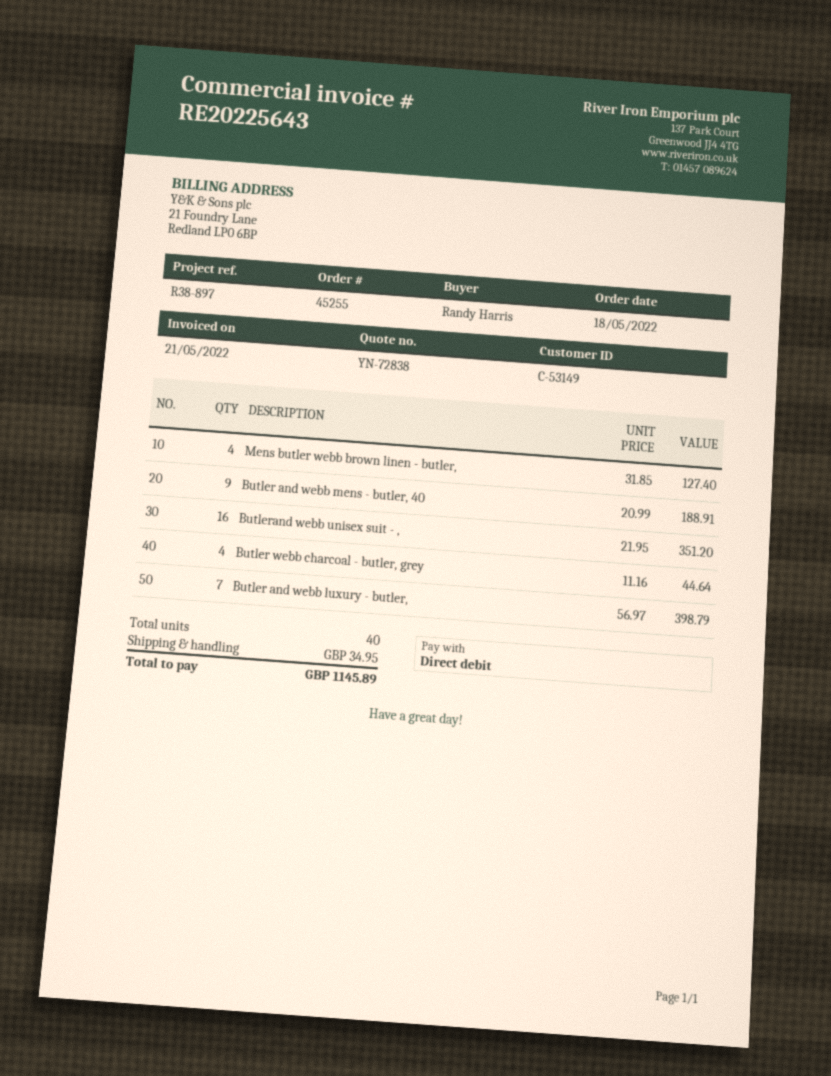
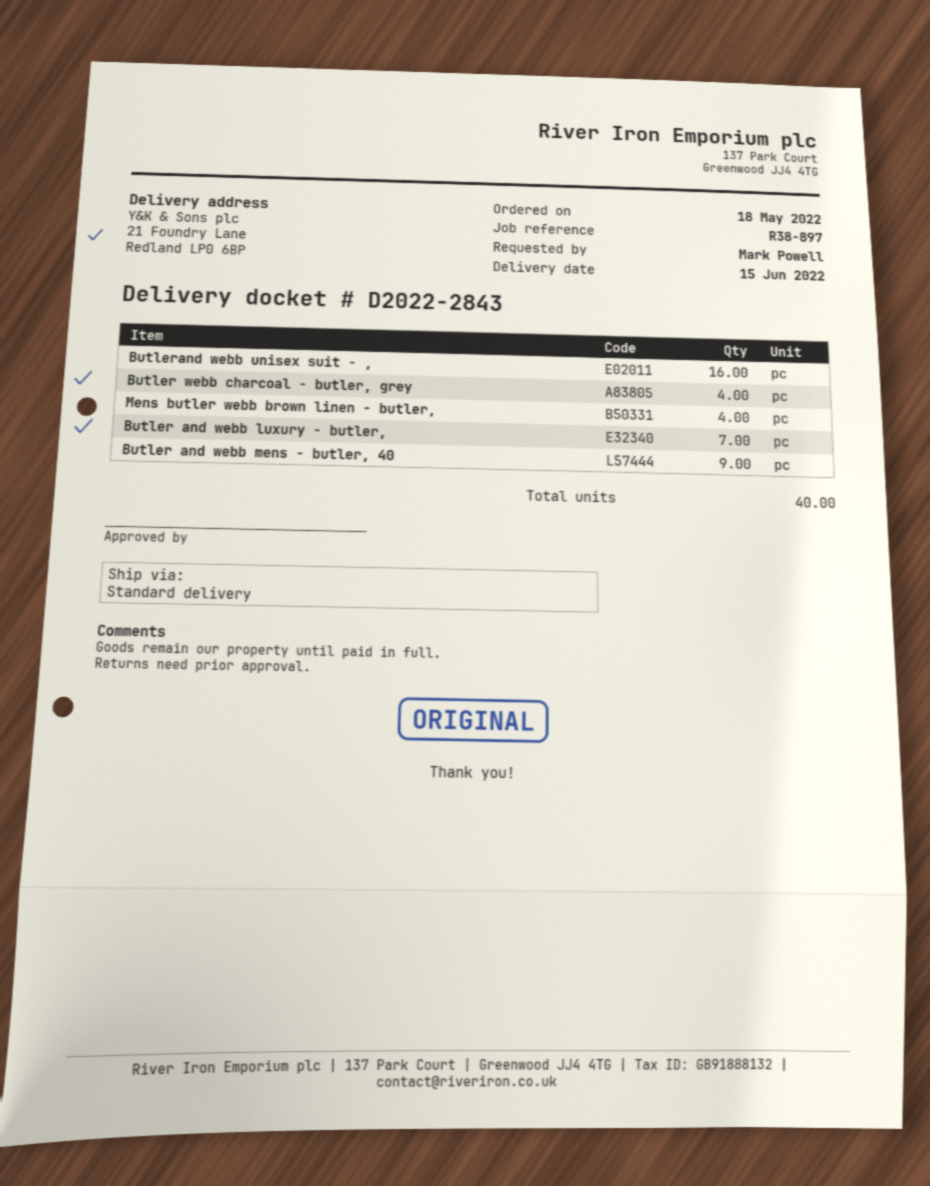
ordered by: Randy Harris -> Mark Powell

